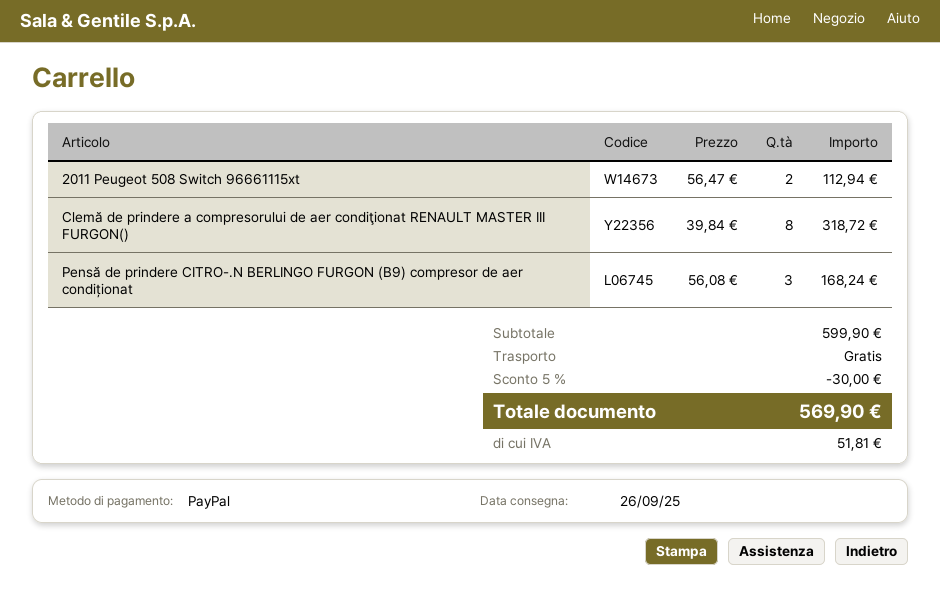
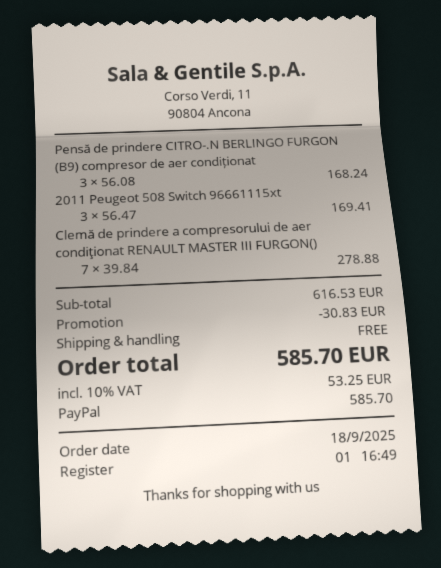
2011 Peugeot 508 Switch 96661115xt: 2 x 56.47 = 112.94 -> 3 x 56.47 = 169.41
Clemă de prindere a compresorului de aer condiţionat RENAULT MASTER III FURGON(): 8 x 39.84 = 318.72 -> 7 x 39.84 = 278.88
subtotal: 599.90 -> 616.53
discount: 30.00 -> 30.83
tax: 51.81 -> 53.25
total: 569.90 -> 585.70

